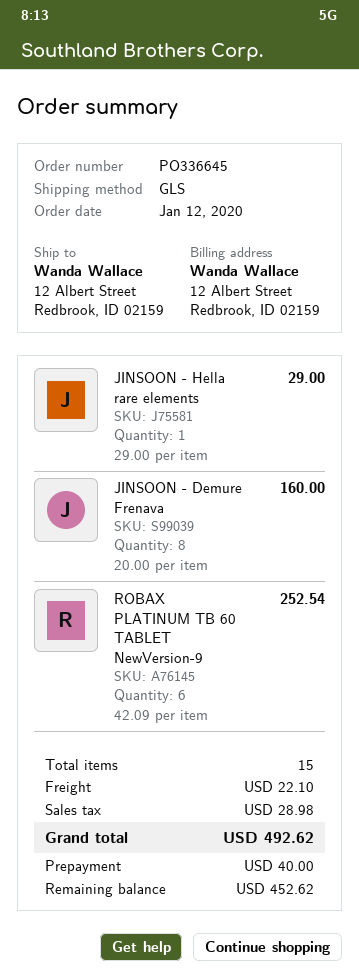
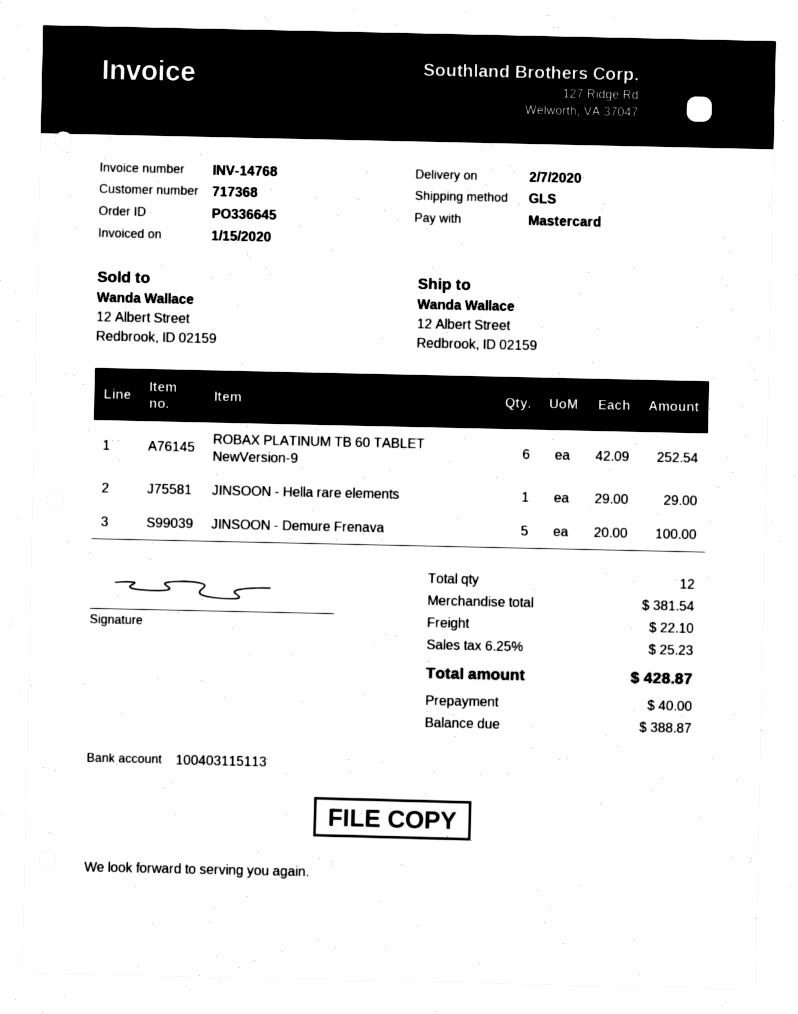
JINSOON - Demure Frenava: 8 x 20.00 = 160.00 -> 5 x 20.00 = 100.00
total quantity: 15 -> 12
tax: 28.98 -> 25.23
total: 492.62 -> 428.87
balance: 452.62 -> 388.87

